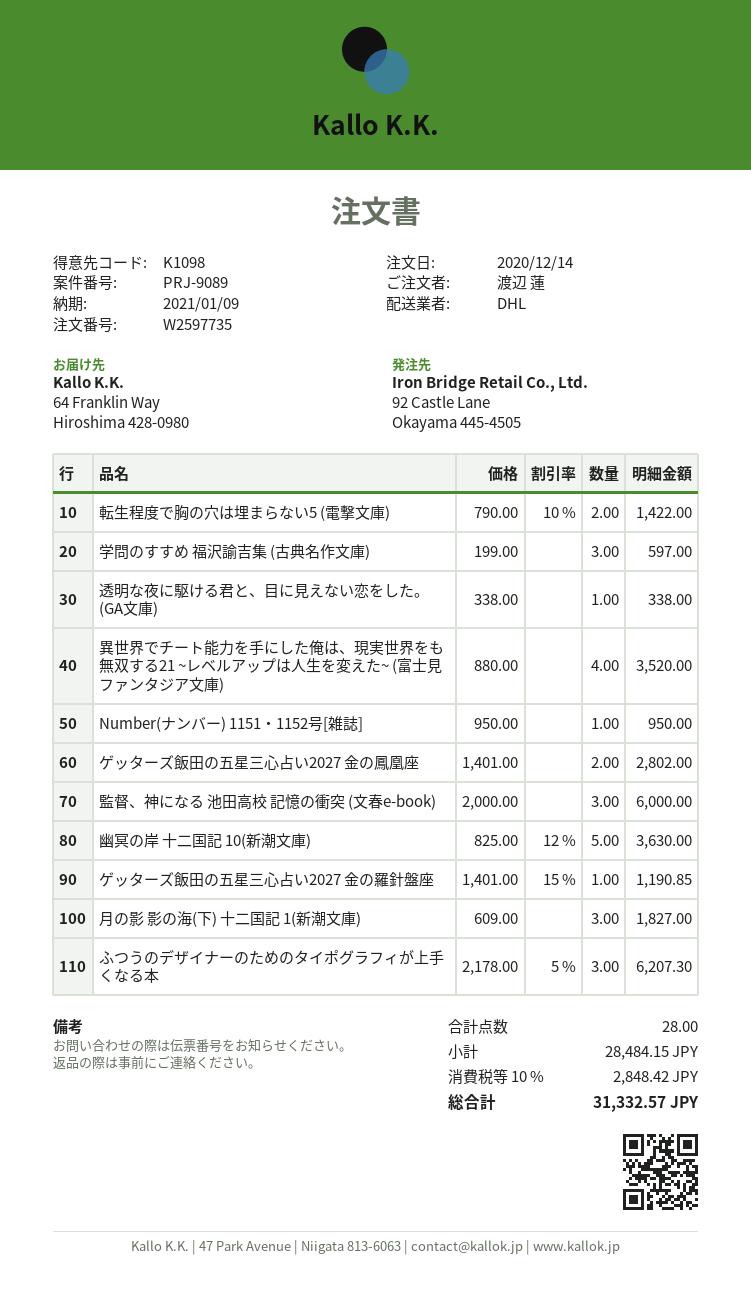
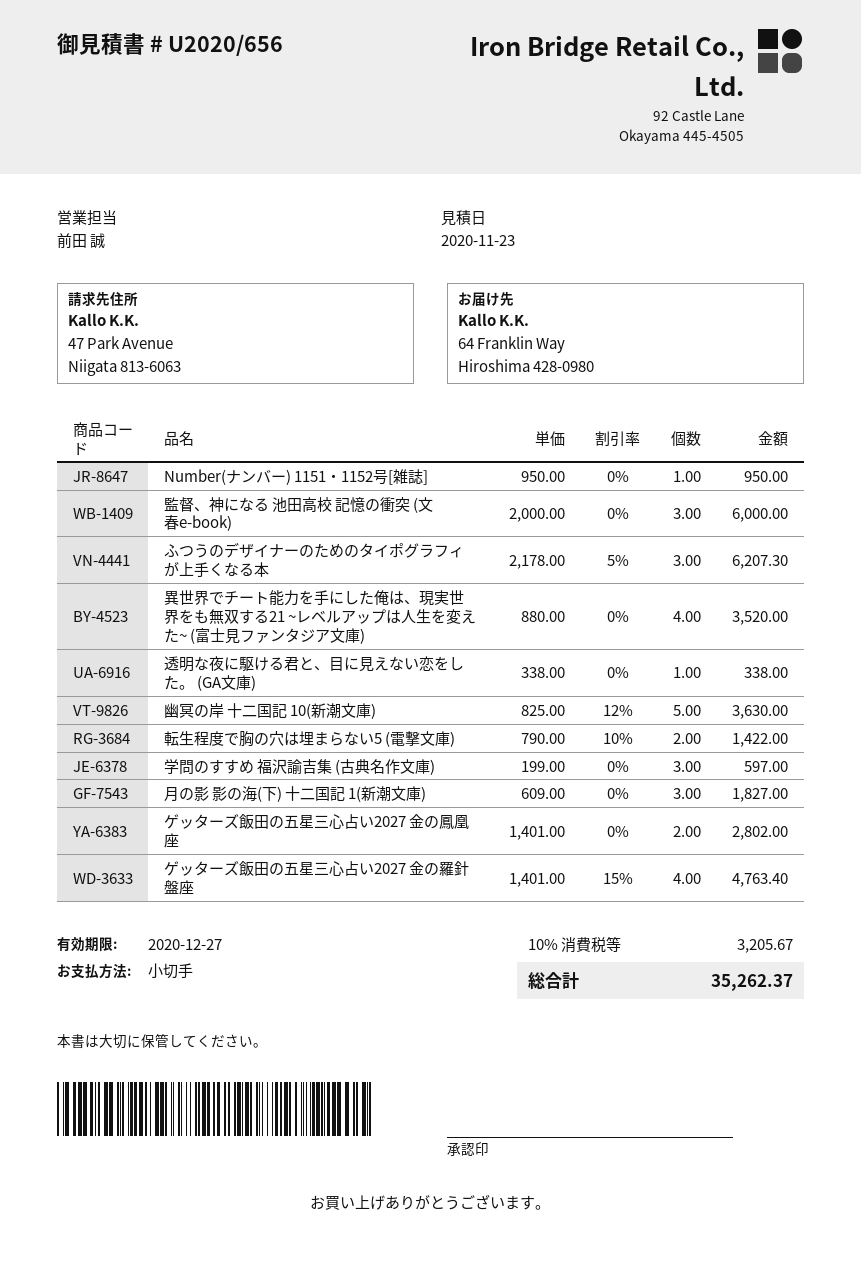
ゲッターズ飯田の五星三心占い2027 金の羅針盤座: 1 x 1401.00 - 15% = 1190.85 -> 4 x 1401.00 - 15% = 4763.40
tax: 10% = 2848.42 -> 10% = 3205.67
total: 31332.57 -> 35262.37

